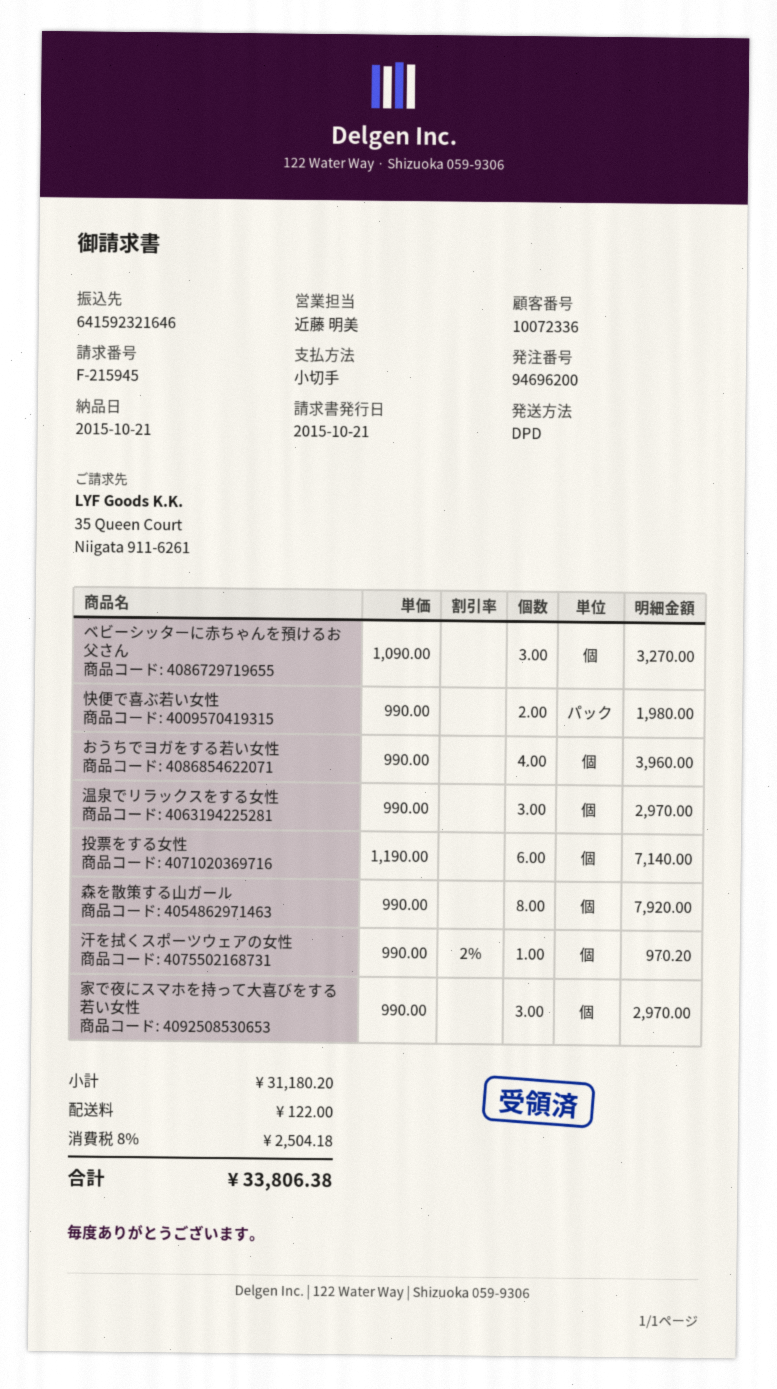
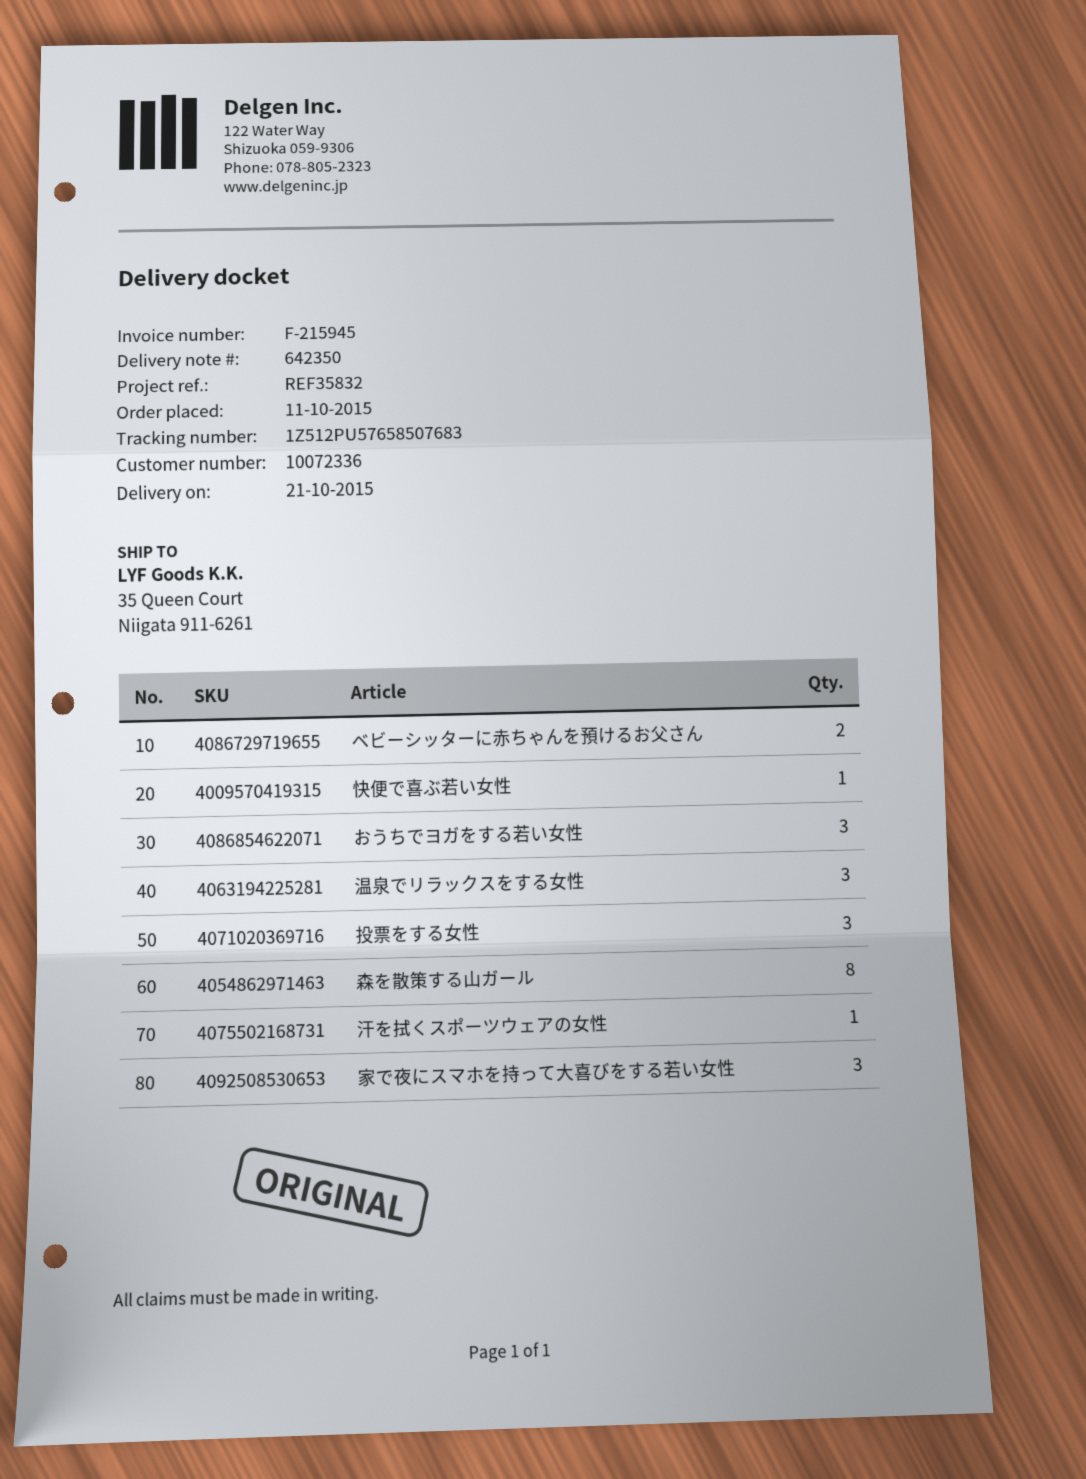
ベビーシッターに赤ちゃんを預けるお父さん: 3 -> 2
快便で喜ぶ若い女性: 2 -> 1
おうちでヨガをする若い女性: 4 -> 3
投票をする女性: 6 -> 3

